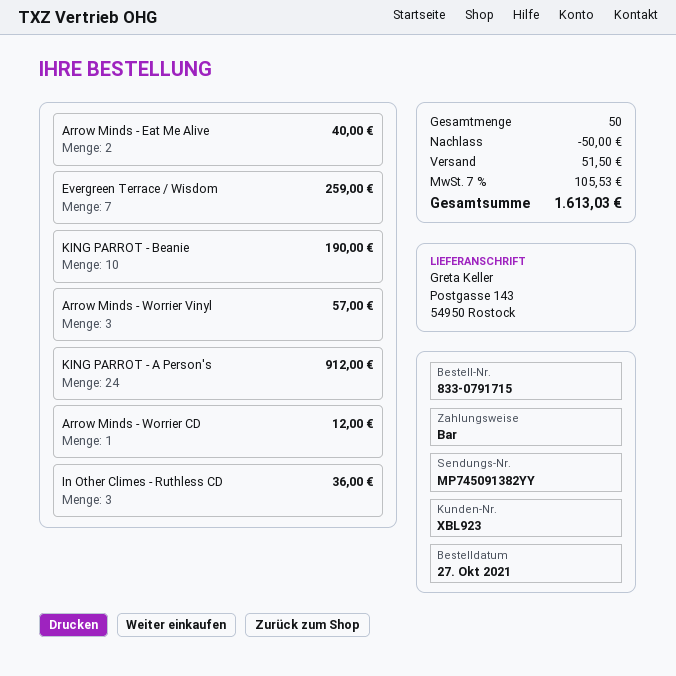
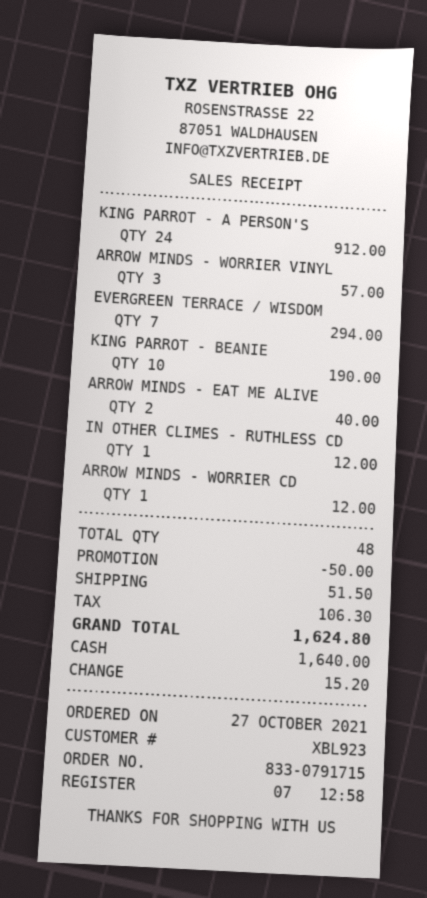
Evergreen Terrace / Wisdom: 7 for 259.00 -> 7 for 294.00
In Other Climes - Ruthless CD: 3 for 36.00 -> 1 for 12.00
total quantity: 50 -> 48
tax: 105.53 -> 106.30
total: 1613.03 -> 1624.80

